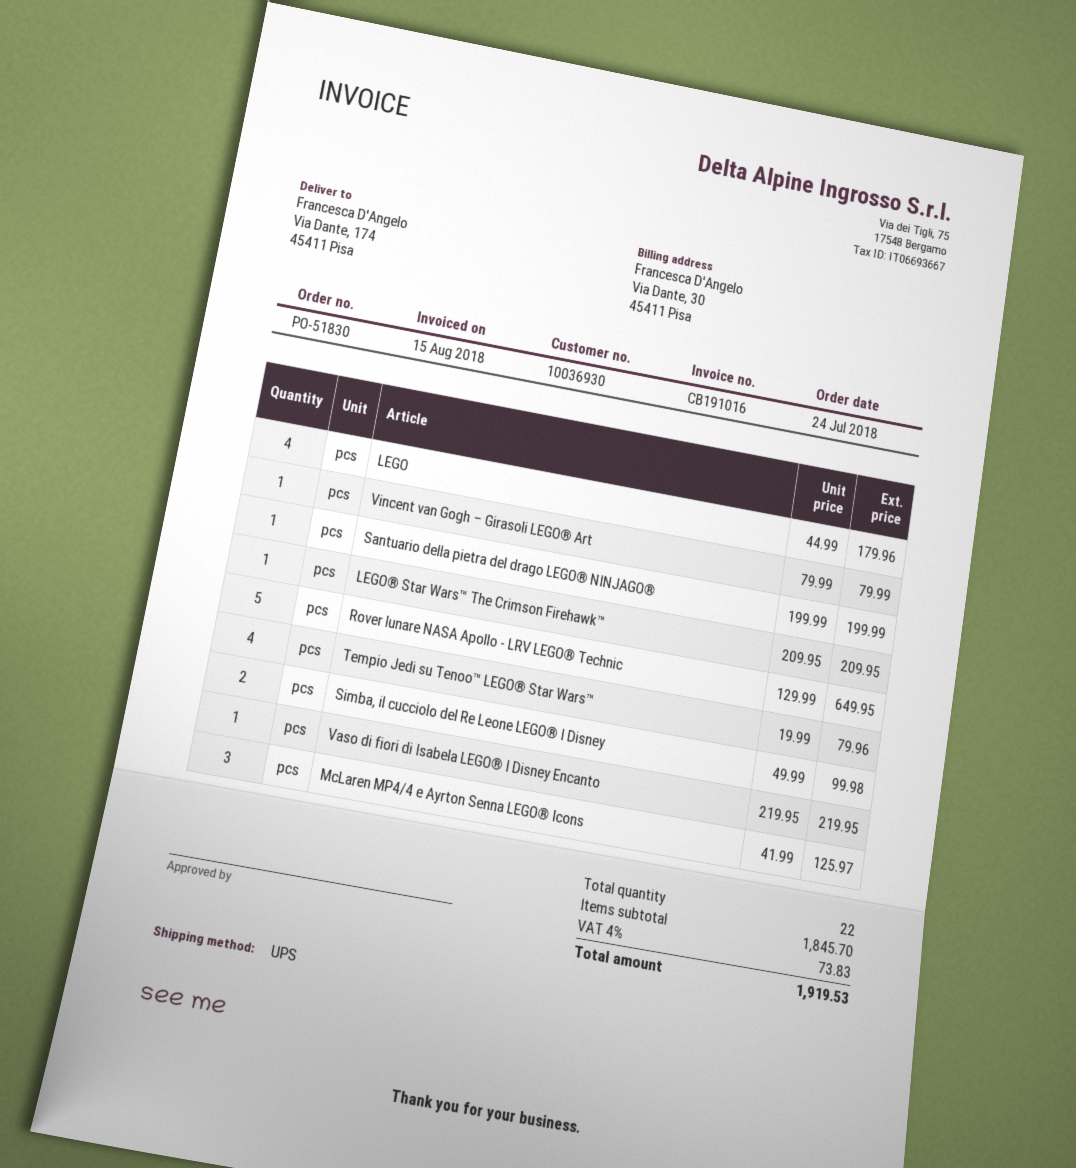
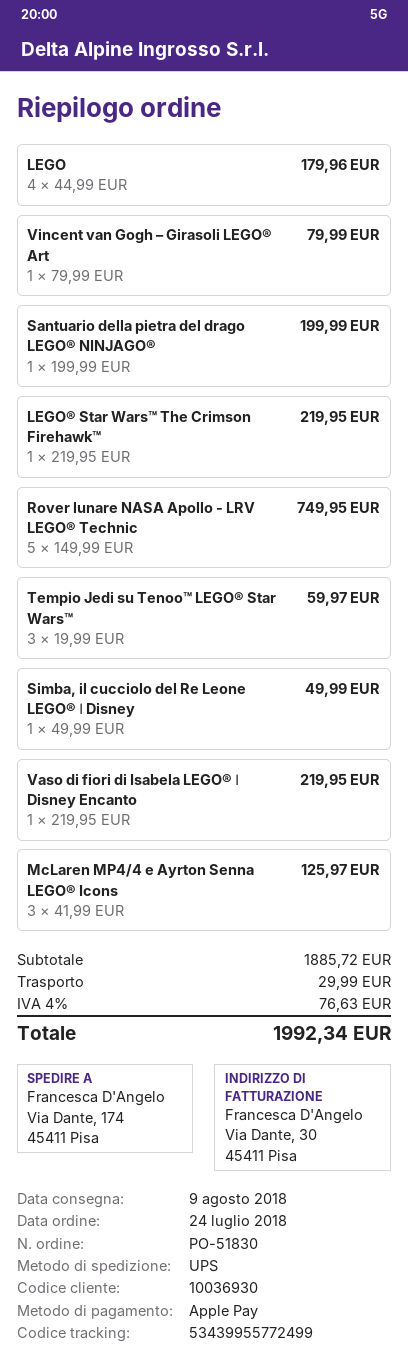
LEGO® Star Wars™ The Crimson Firehawk™: 1 x 209.95 = 209.95 -> 1 x 219.95 = 219.95
Rover lunare NASA Apollo - LRV LEGO® Technic: 5 x 129.99 = 649.95 -> 5 x 149.99 = 749.95
Tempio Jedi su Tenoo™ LEGO® Star Wars™: 4 x 19.99 = 79.96 -> 3 x 19.99 = 59.97
Simba, il cucciolo del Re Leone LEGO® ǀ Disney: 2 x 49.99 = 99.98 -> 1 x 49.99 = 49.99
subtotal: 1845.70 -> 1885.72
shipping: none -> 29.99
tax: 4% = 73.83 -> 4% = 76.63
total: 1919.53 -> 1992.34

